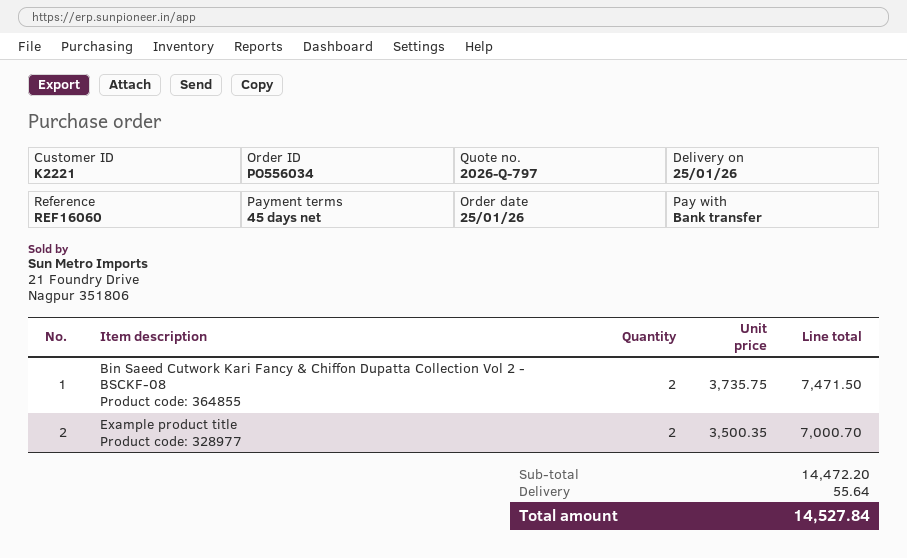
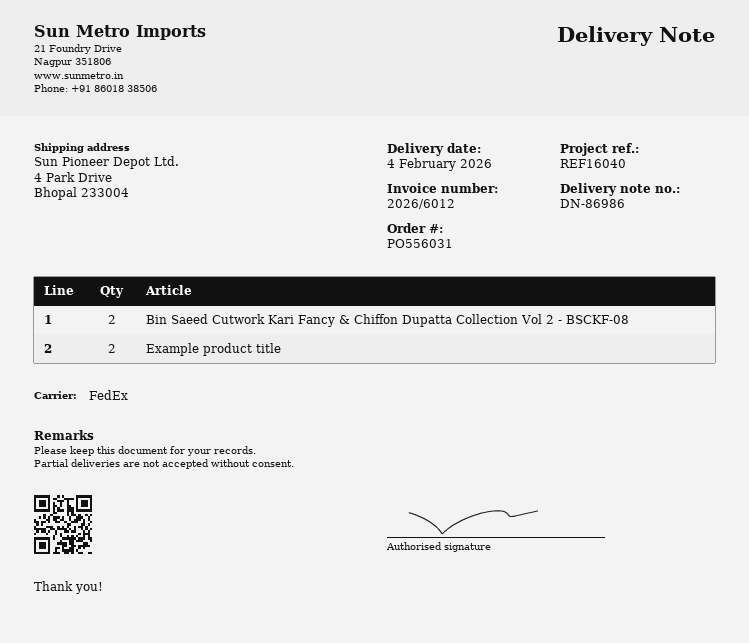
order number: PO556034 -> PO556031
delivery date: 2026-01-25 -> 2026-02-04
reference: REF16060 -> REF16040

